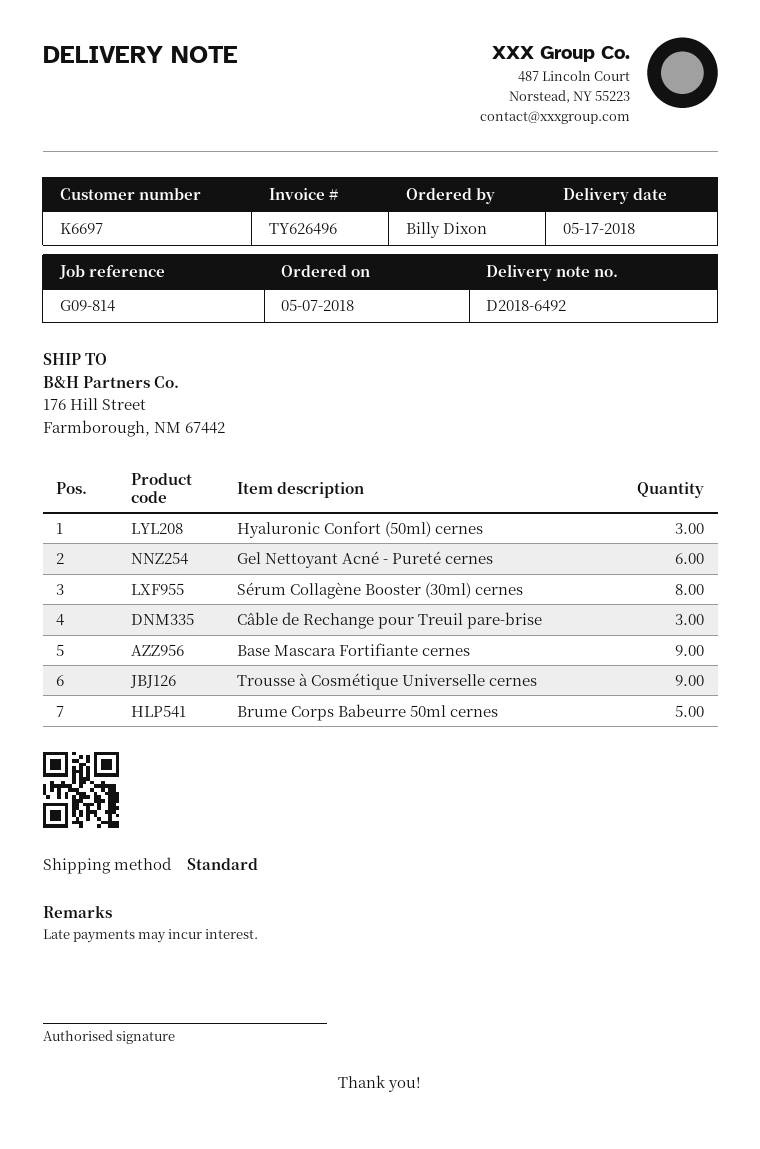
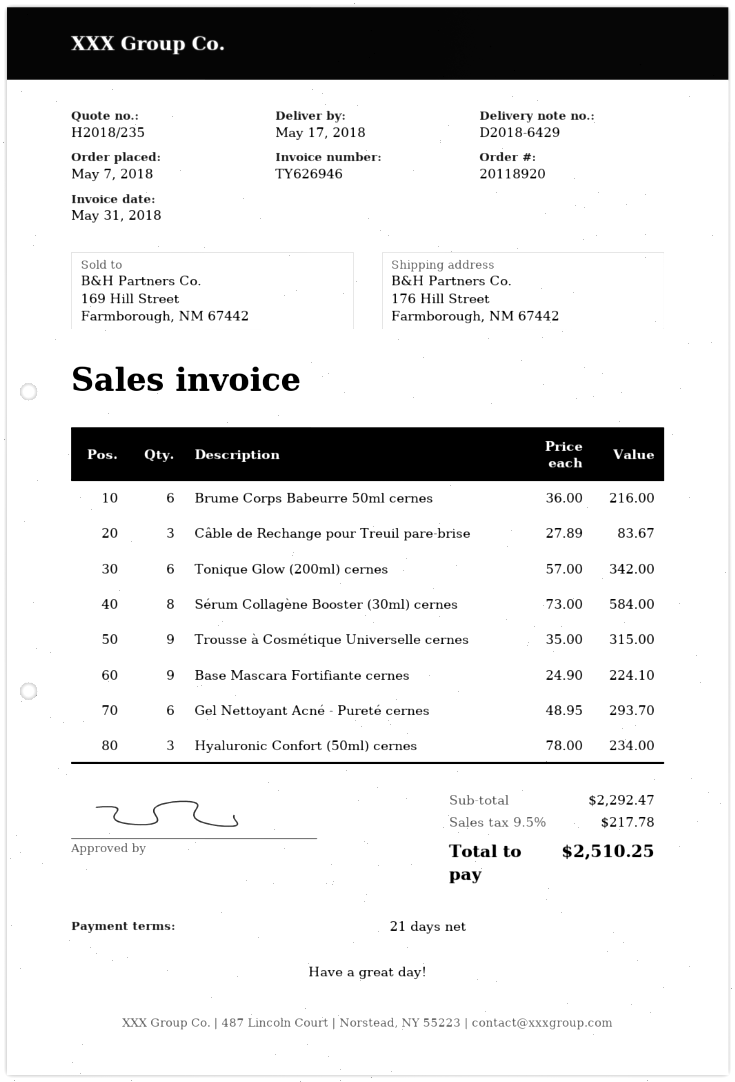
delivery note number: D2018-6492 -> D2018-6429
invoice number: TY626496 -> TY626946
Brume Corps Babeurre 50ml cernes: 5 -> 6
Tonique Glow (200ml) cernes: none -> 6

